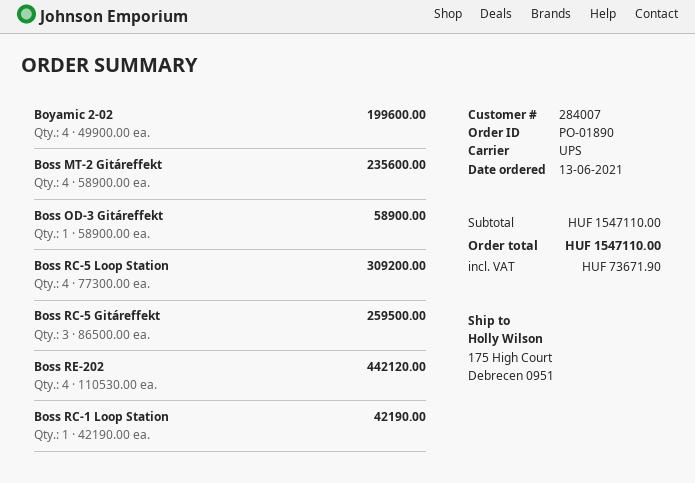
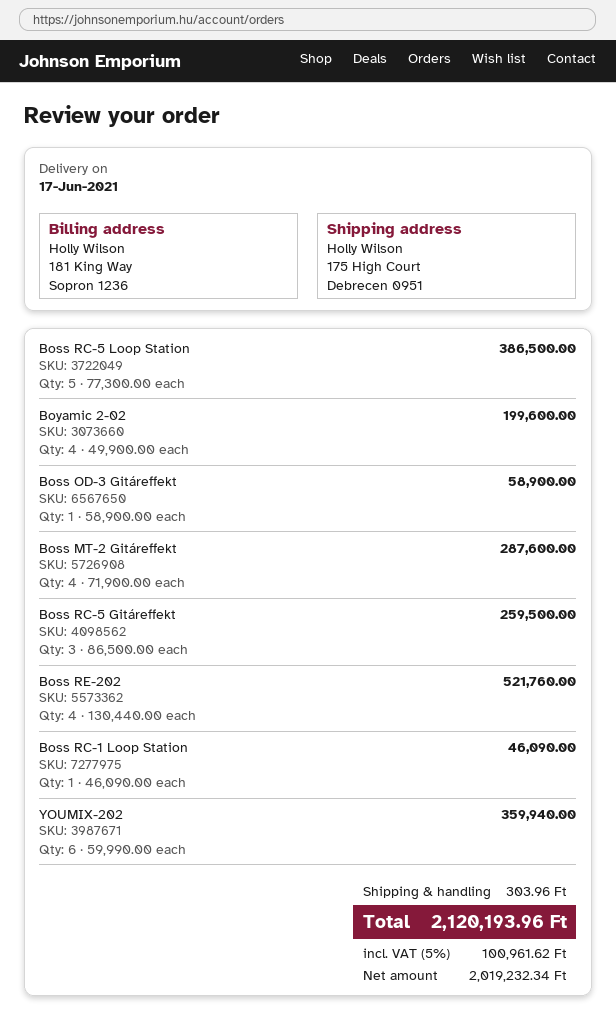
Boss MT-2 Gitáreffekt: 4 x 58900.00 = 235600.00 -> 4 x 71900.00 = 287600.00
Boss RC-5 Loop Station: 4 x 77300.00 = 309200.00 -> 5 x 77300.00 = 386500.00
Boss RE-202: 4 x 110530.00 = 442120.00 -> 4 x 130440.00 = 521760.00
Boss RC-1 Loop Station: 1 x 42190.00 = 42190.00 -> 1 x 46090.00 = 46090.00
YOUMIX-202: none -> 6 x 59990.00 = 359940.00
shipping: none -> 303.96
tax: 73671.90 -> 100961.62
total: 1547110.00 -> 2120193.96

